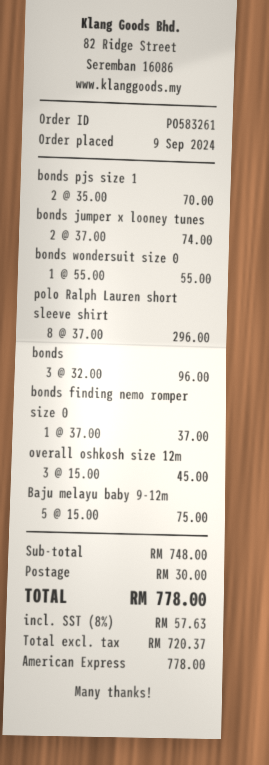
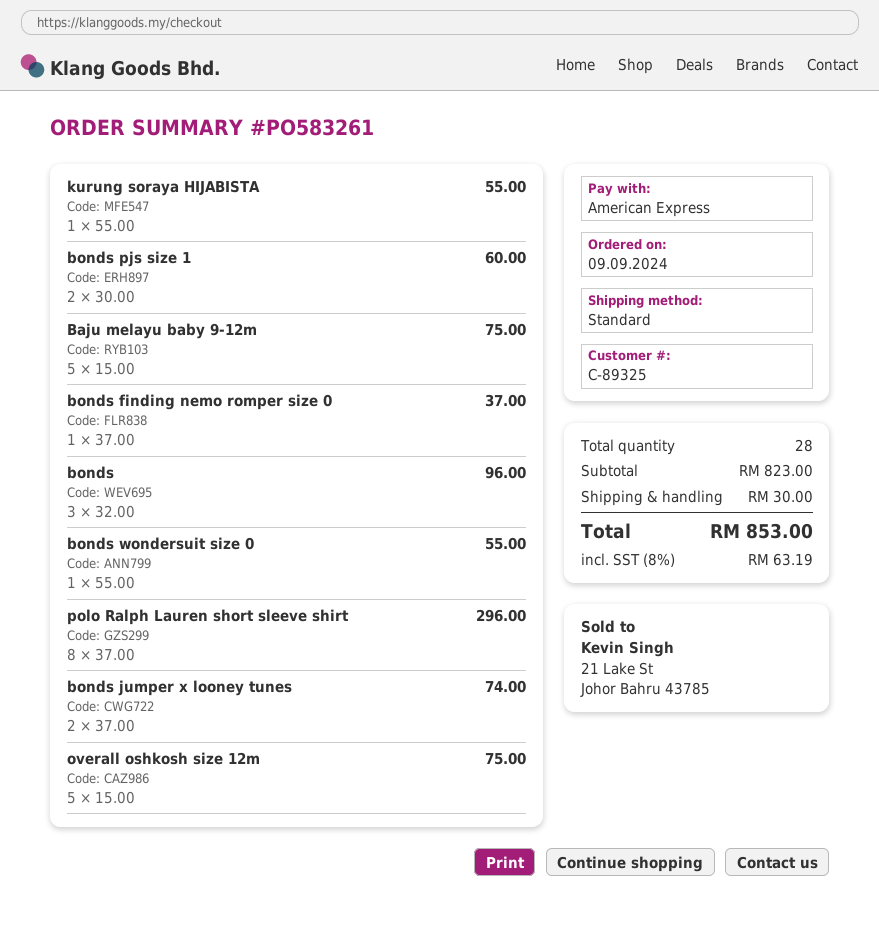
bonds pjs size 1: 2 x 35.00 = 70.00 -> 2 x 30.00 = 60.00
overall oshkosh size 12m: 3 x 15.00 = 45.00 -> 5 x 15.00 = 75.00
kurung soraya HIJABISTA: none -> 1 x 55.00 = 55.00
subtotal: 748.00 -> 823.00
tax: 8% = 57.63 -> 8% = 63.19
total: 778.00 -> 853.00

